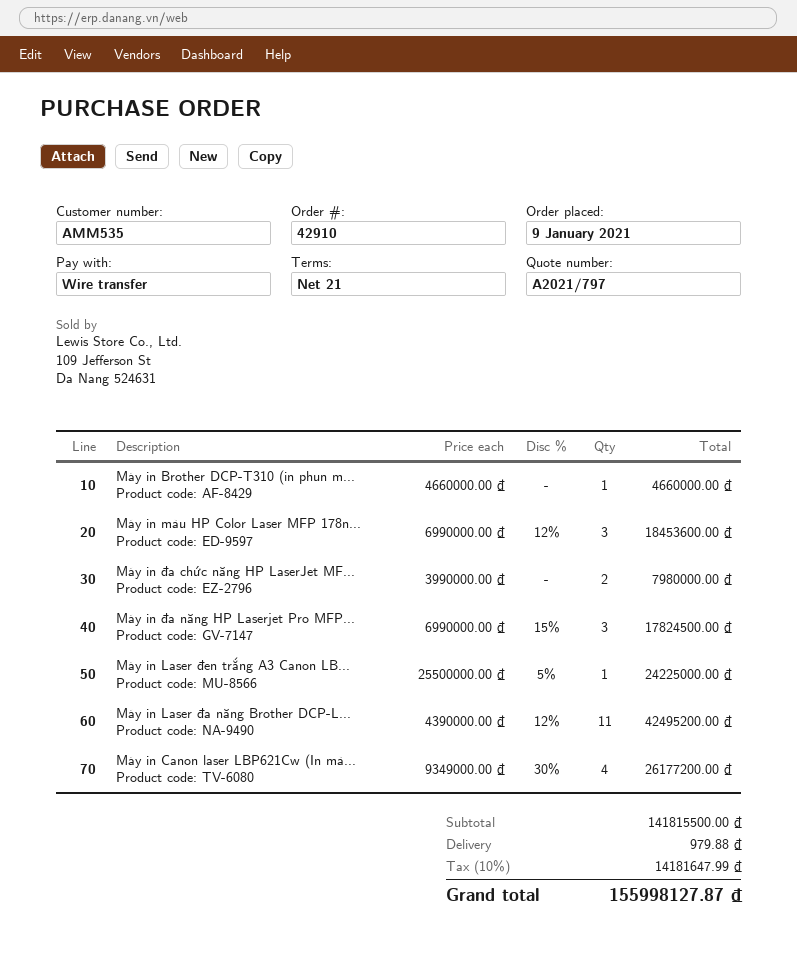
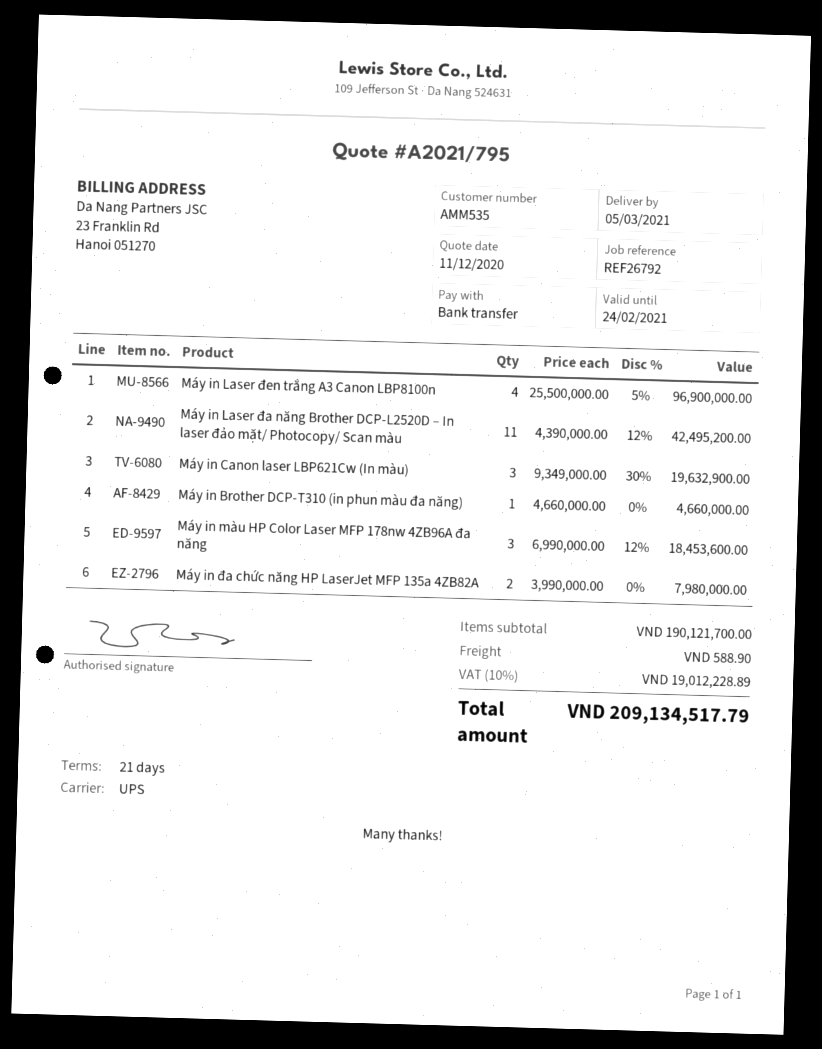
quote number: A2021/797 -> A2021/795
Máy in đa năng HP Laserjet Pro MFP...: 3 x 6990000.00 - 15% = 17824500.00 -> none
Máy in Laser đen trắng A3 Canon LB...: 1 x 25500000.00 - 5% = 24225000.00 -> 4 x 25500000.00 - 5% = 96900000.00
Máy in Canon laser LBP621Cw (In mà...: 4 x 9349000.00 - 30% = 26177200.00 -> 3 x 9349000.00 - 30% = 19632900.00
subtotal: 141815500.00 -> 190121700.00
shipping: 979.88 -> 588.90
tax: 10% = 14181647.99 -> 10% = 19012228.89
total: 155998127.87 -> 209134517.79

